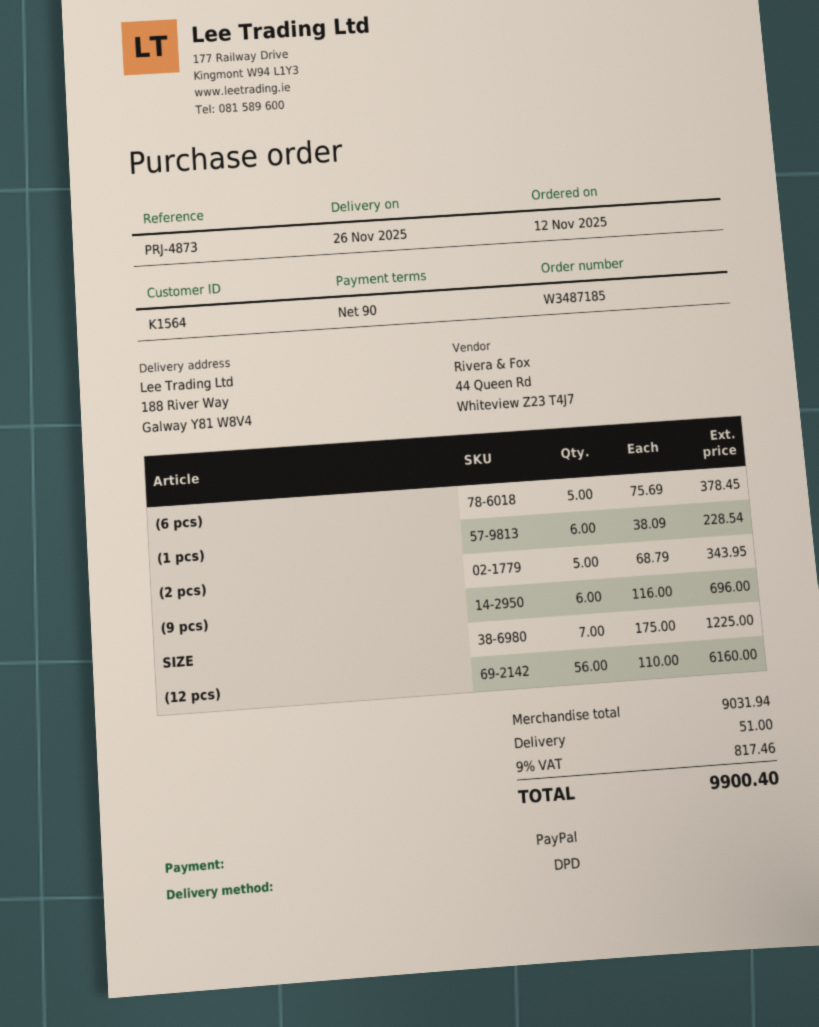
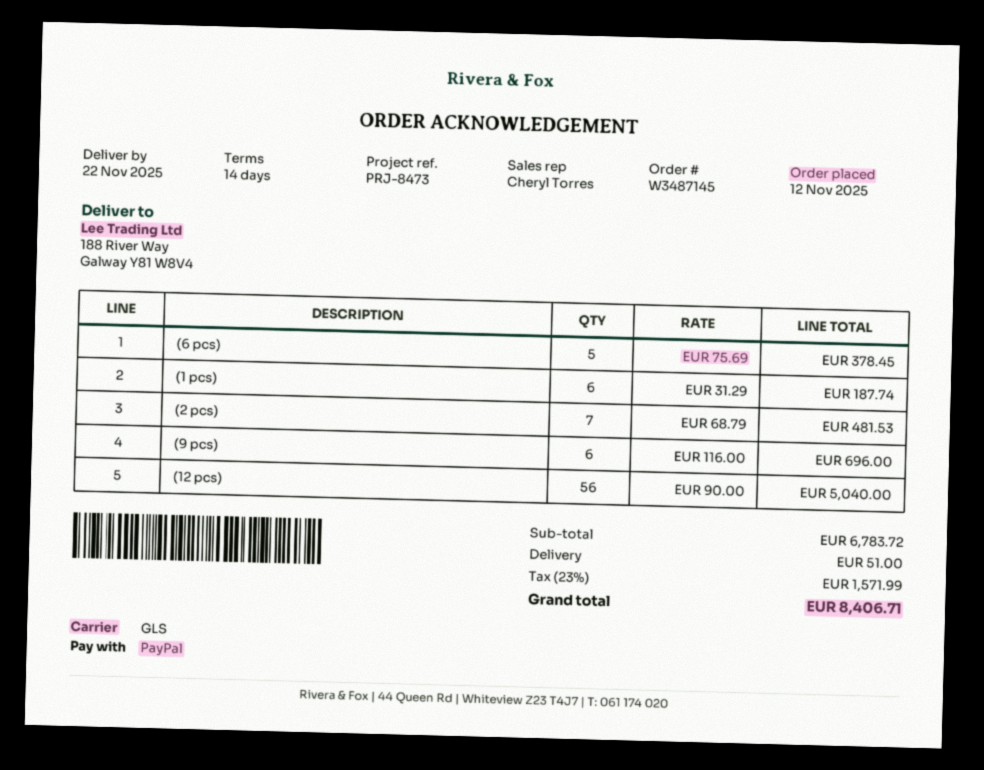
order number: W3487185 -> W3487145
delivery date: 2025-11-26 -> 2025-11-22
payment terms: 90 days -> 14 days
reference: PRJ-4873 -> PRJ-8473
shipping method: DPD -> GLS
(1 pcs): 6 x 38.09 = 228.54 -> 6 x 31.29 = 187.74
(2 pcs): 5 x 68.79 = 343.95 -> 7 x 68.79 = 481.53
SIZE: 7 x 175.00 = 1225.00 -> none
(12 pcs): 56 x 110.00 = 6160.00 -> 56 x 90.00 = 5040.00
subtotal: 9031.94 -> 6783.72
tax: 9% = 817.46 -> 23% = 1571.99
total: 9900.40 -> 8406.71

